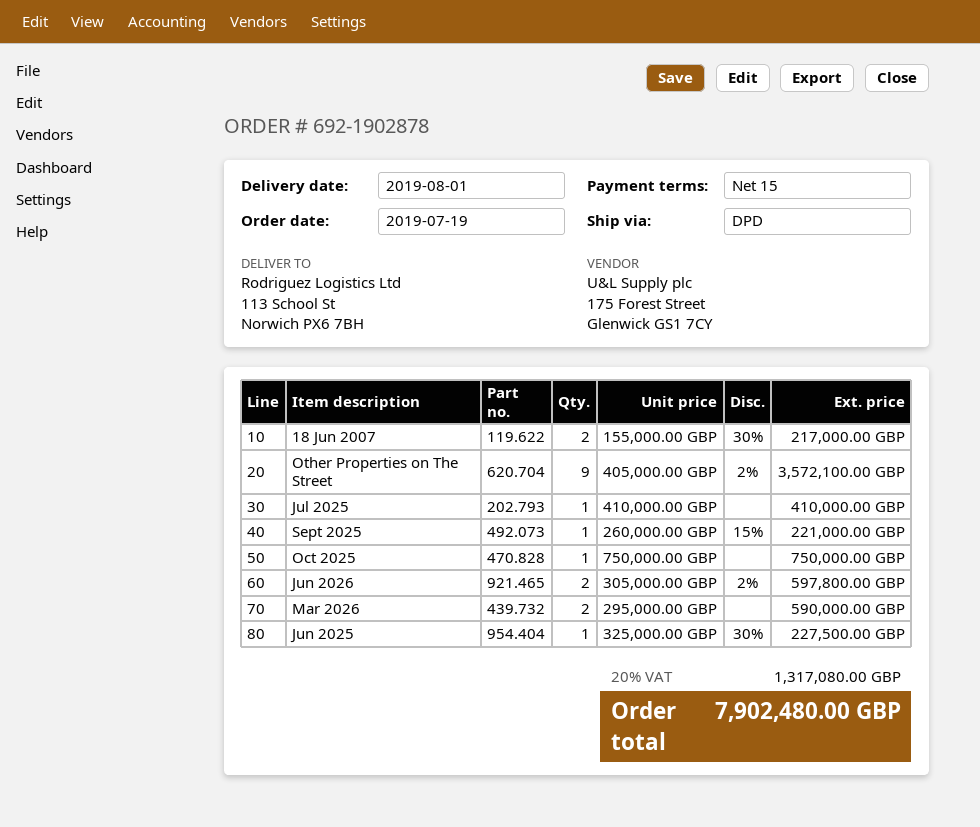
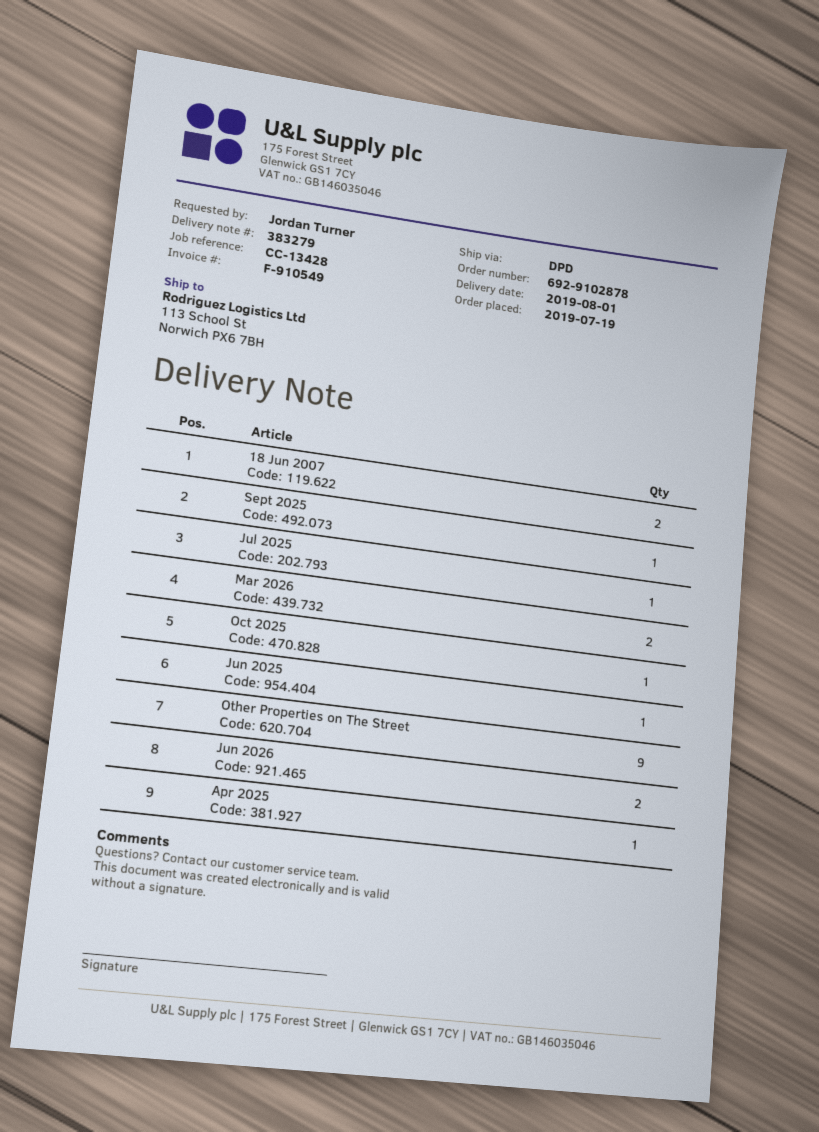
order number: 692-1902878 -> 692-9102878
Apr 2025: none -> 1

